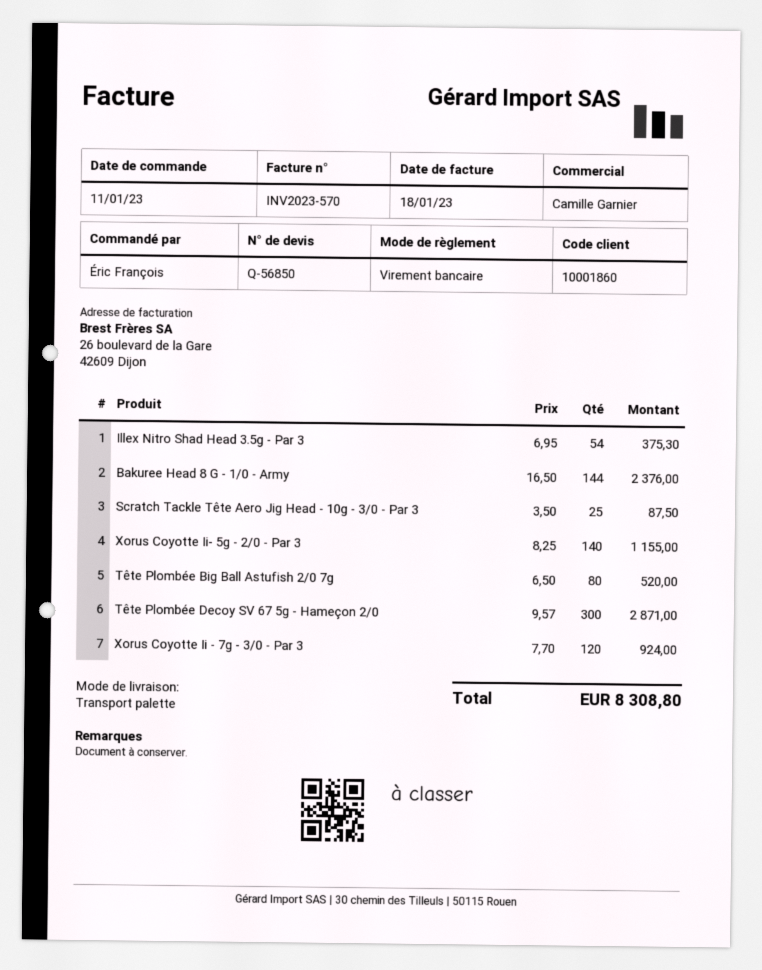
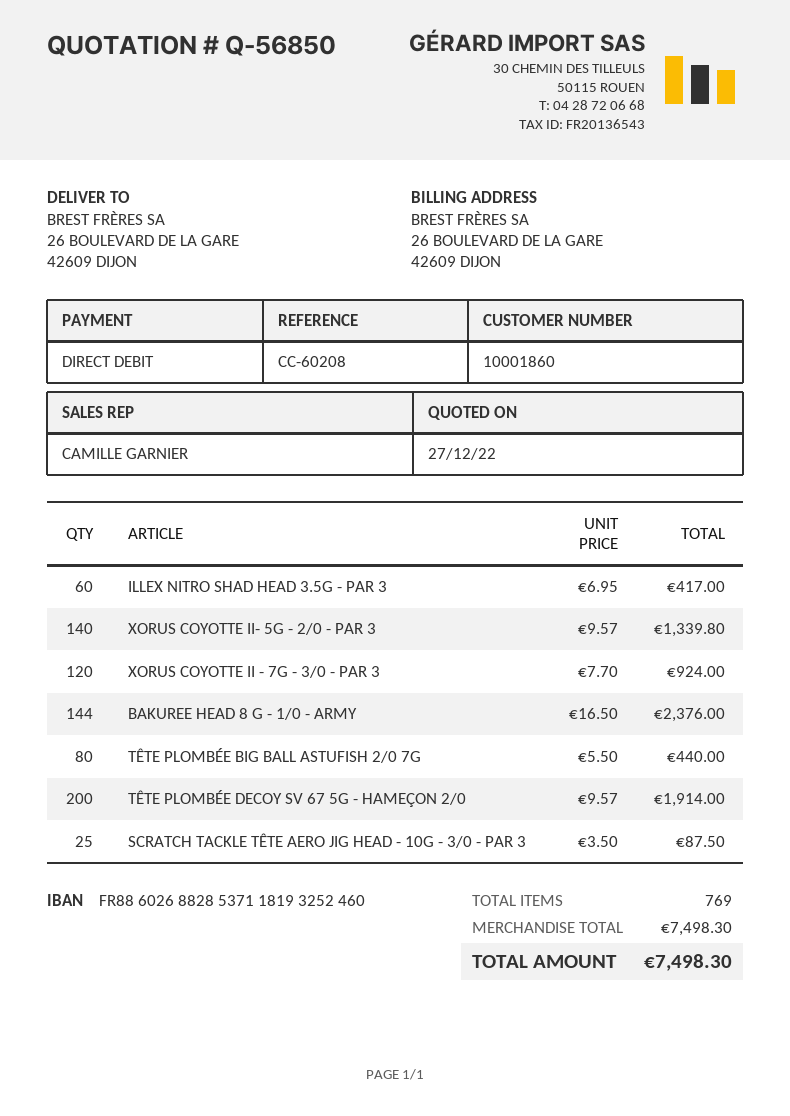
payment method: bank transfer -> direct debit
Illex Nitro Shad Head 3.5g - Par 3: 54 x 6.95 = 375.30 -> 60 x 6.95 = 417.00
Xorus Coyotte Ii- 5g - 2/0 - Par 3: 140 x 8.25 = 1155.00 -> 140 x 9.57 = 1339.80
Tête Plombée Big Ball Astufish 2/0 7g: 80 x 6.50 = 520.00 -> 80 x 5.50 = 440.00
Tête Plombée Decoy SV 67 5g - Hameçon 2/0: 300 x 9.57 = 2871.00 -> 200 x 9.57 = 1914.00
total: 8308.80 -> 7498.30

